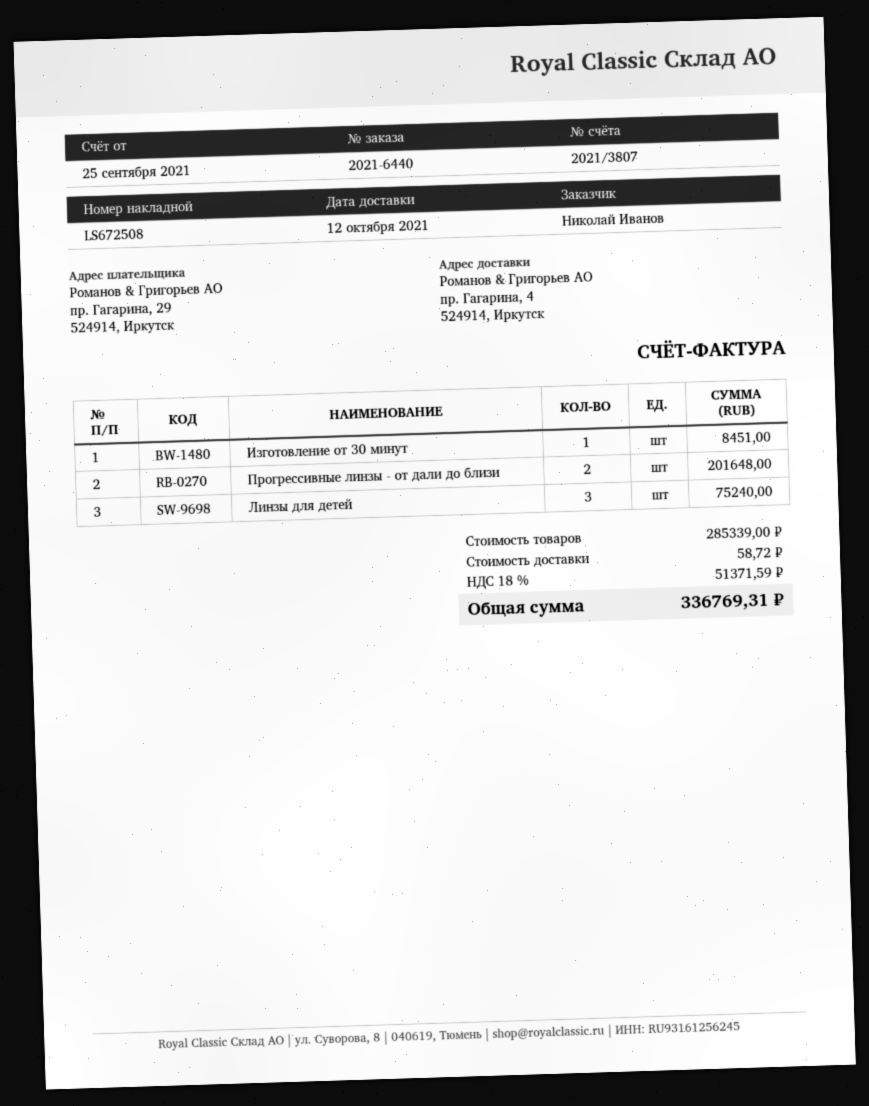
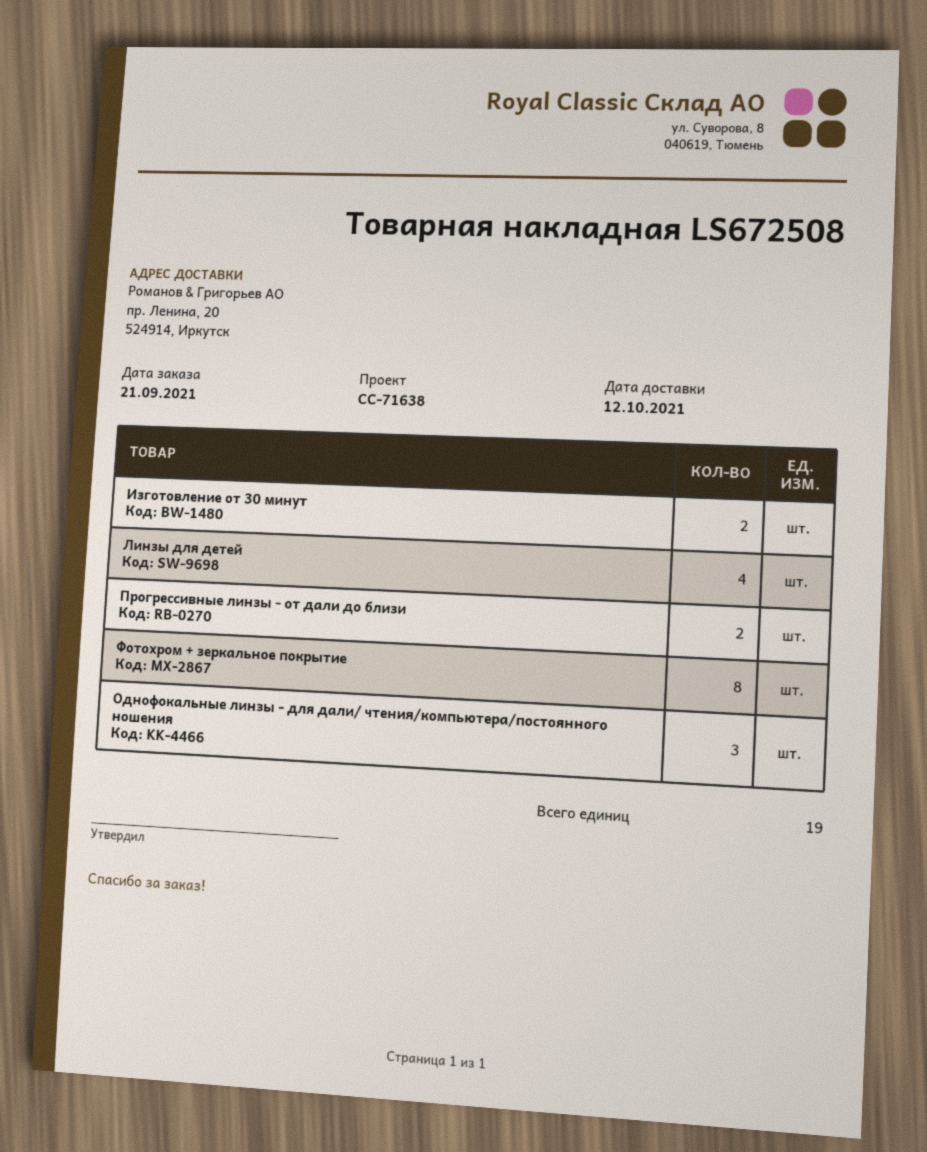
ship to: пр. Гагарина, 4, 524914, Иркутск -> пр. Ленина, 20, 524914, Иркутск
Изготовление от 30 минут: 1 -> 2
Линзы для детей: 3 -> 4
Фотохром + зеркальное покрытие: none -> 8
Однофокальные линзы - для дали/ чтения/компьютера/постоянного ношения: none -> 3

